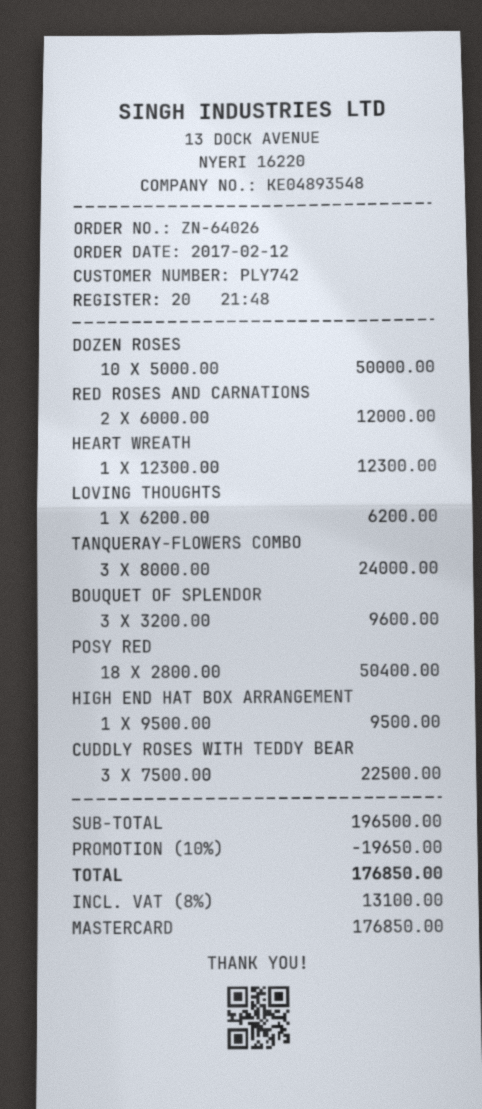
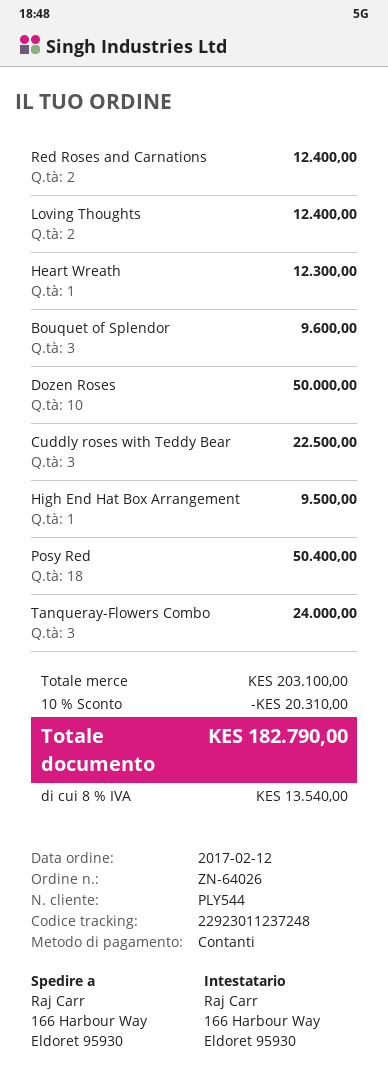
customer number: PLY742 -> PLY544
payment method: Mastercard -> cash
RED ROSES AND CARNATIONS: 2 for 12000.00 -> 2 for 12400.00
LOVING THOUGHTS: 1 for 6200.00 -> 2 for 12400.00
subtotal: 196500.00 -> 203100.00
discount: 10% = 19650.00 -> 10% = 20310.00
tax: 8% = 13100.00 -> 8% = 13540.00
total: 176850.00 -> 182790.00

